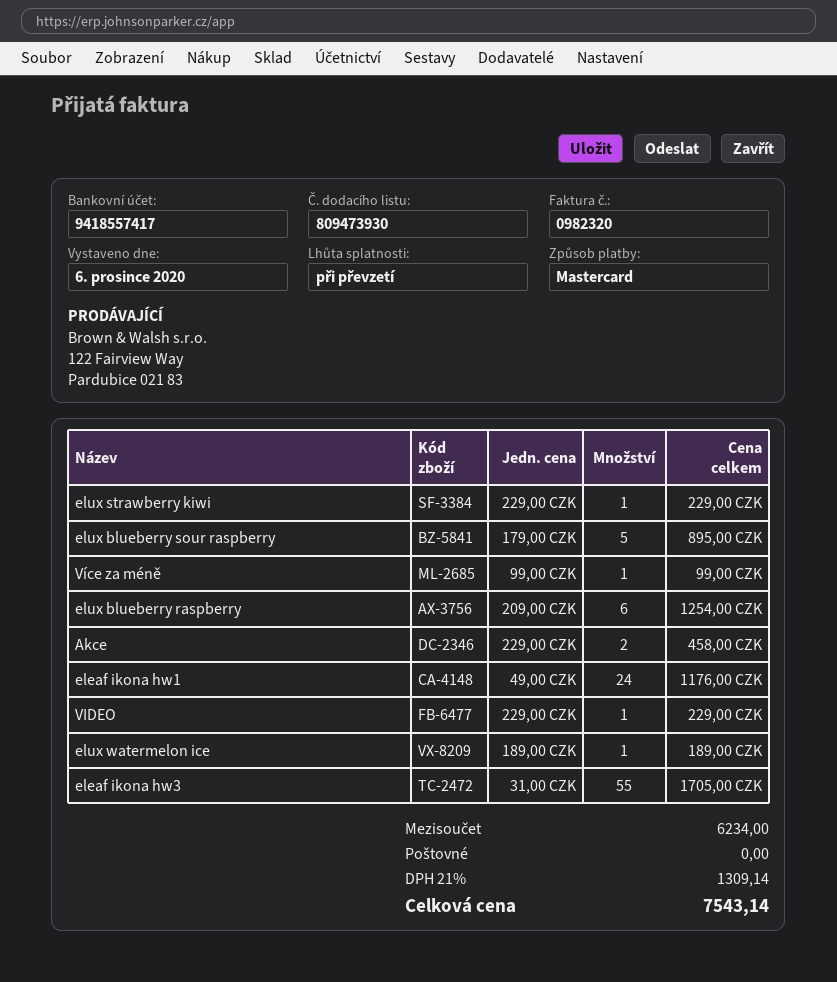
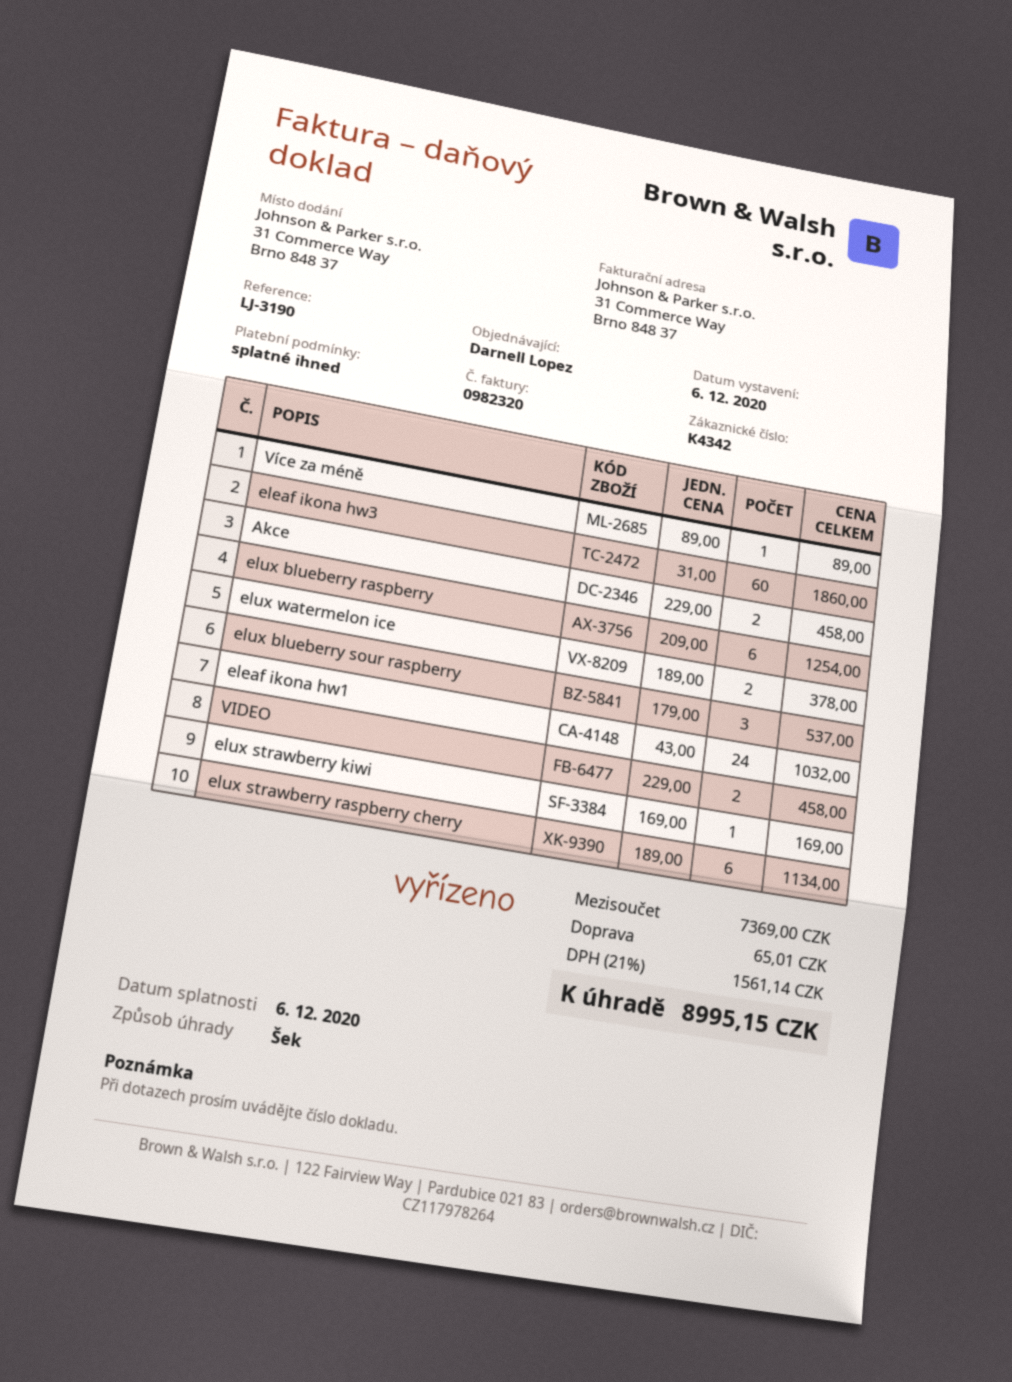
payment method: Mastercard -> cheque
elux strawberry kiwi: 1 x 229.00 = 229.00 -> 1 x 169.00 = 169.00
elux blueberry sour raspberry: 5 x 179.00 = 895.00 -> 3 x 179.00 = 537.00
Více za méně: 1 x 99.00 = 99.00 -> 1 x 89.00 = 89.00
eleaf ikona hw1: 24 x 49.00 = 1176.00 -> 24 x 43.00 = 1032.00
VIDEO: 1 x 229.00 = 229.00 -> 2 x 229.00 = 458.00
elux watermelon ice: 1 x 189.00 = 189.00 -> 2 x 189.00 = 378.00
eleaf ikona hw3: 55 x 31.00 = 1705.00 -> 60 x 31.00 = 1860.00
elux strawberry raspberry cherry: none -> 6 x 189.00 = 1134.00
subtotal: 6234.00 -> 7369.00
shipping: 0.00 -> 65.01
tax: 21% = 1309.14 -> 21% = 1561.14
total: 7543.14 -> 8995.15

